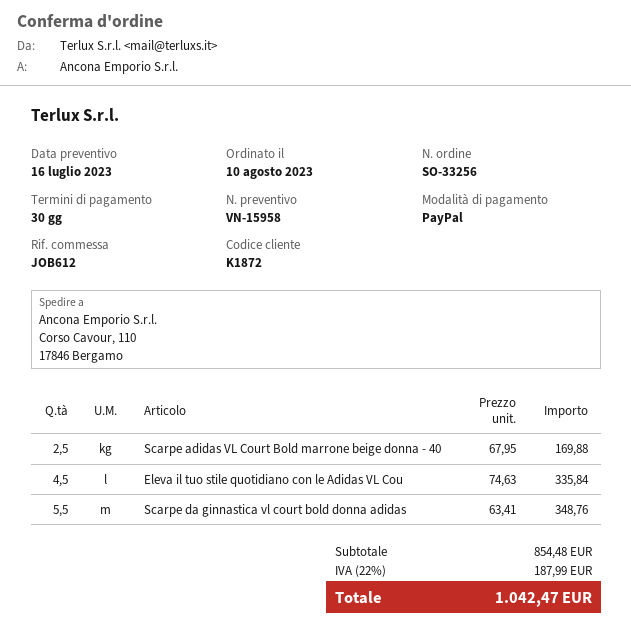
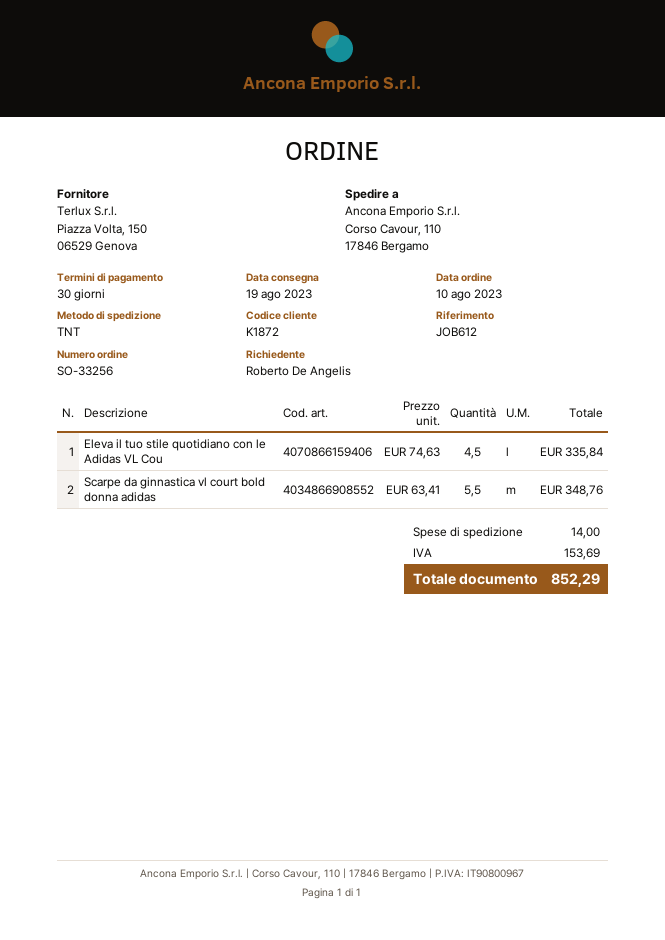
Scarpe adidas VL Court Bold marrone beige donna - 40: 2.5 x 67.95 = 169.88 -> none
shipping: none -> 14.00
tax: 187.99 -> 153.69
total: 1042.47 -> 852.29

